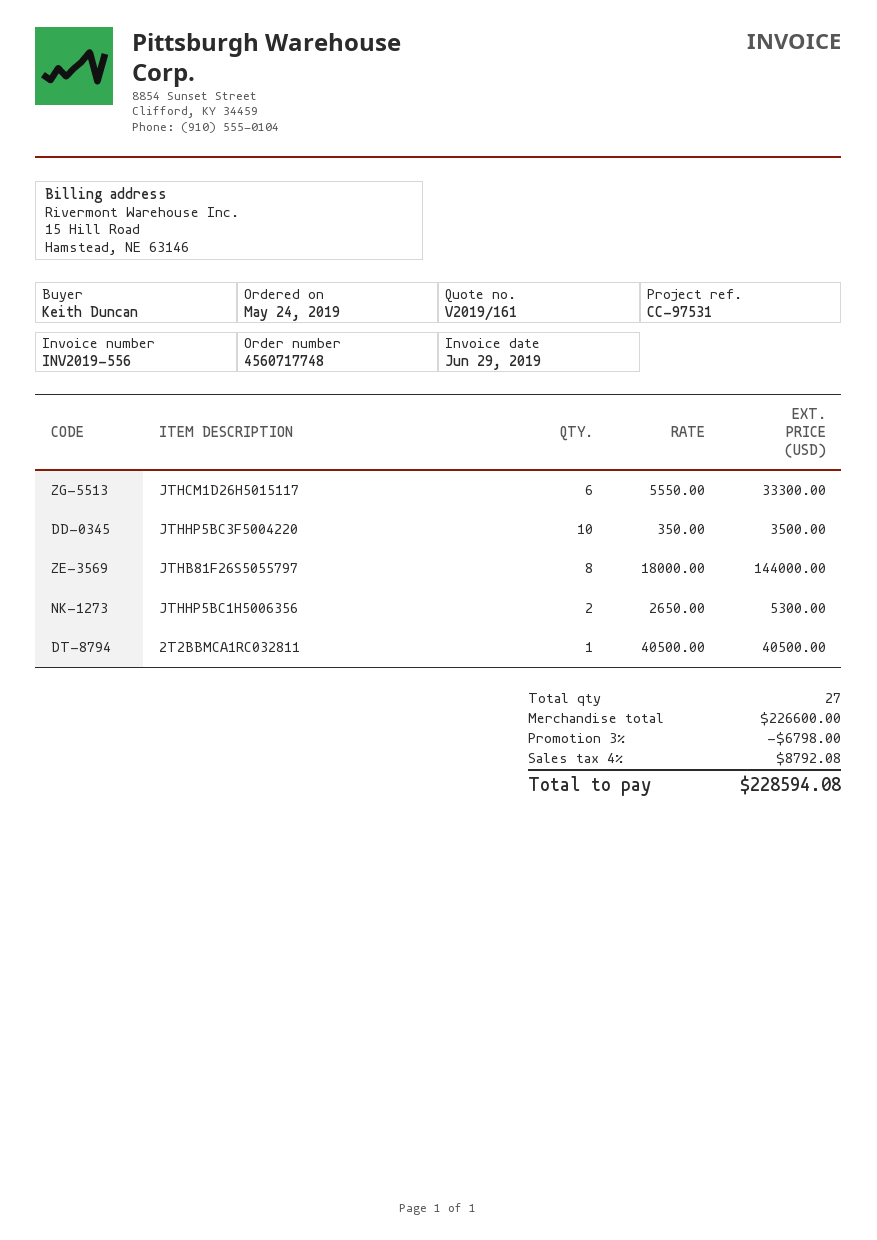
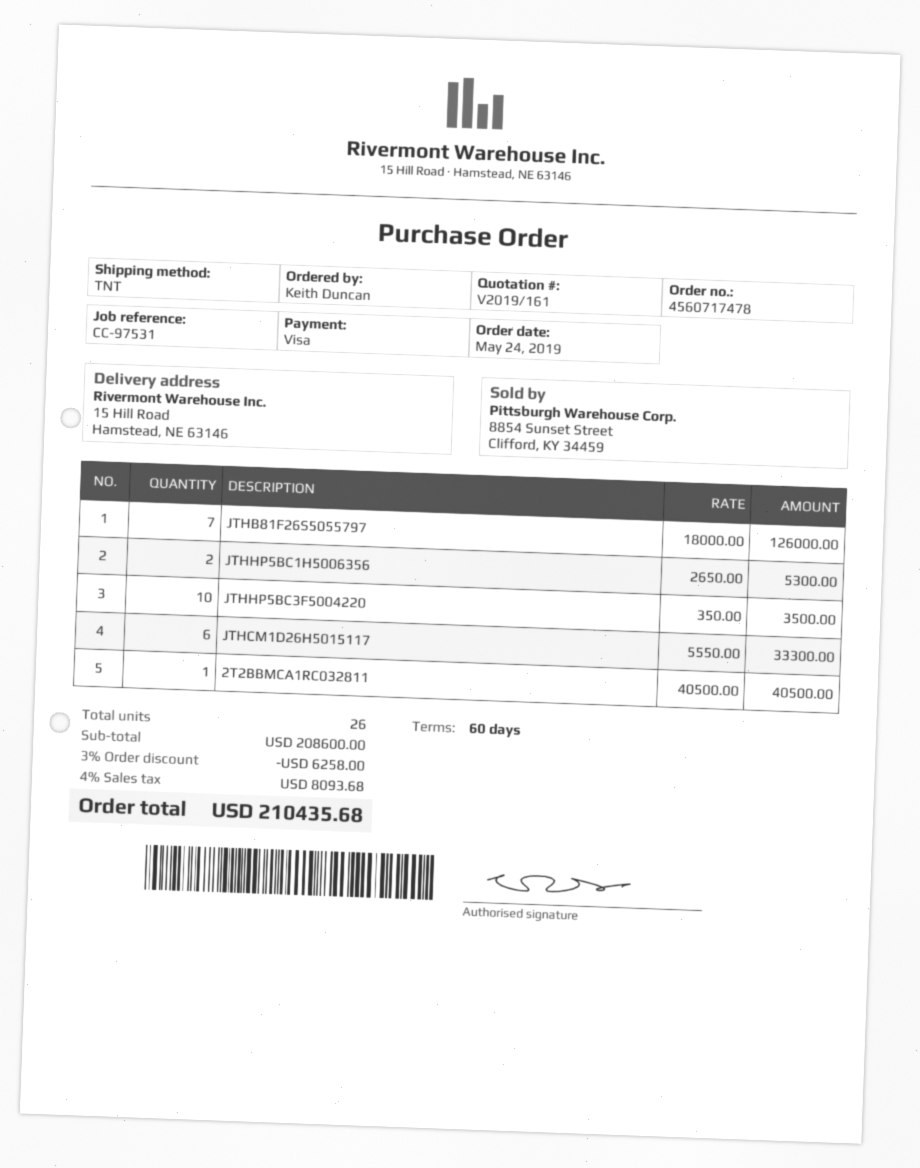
order number: 4560717748 -> 4560717478
JTHB81F26S5055797: 8 x 18000.00 = 144000.00 -> 7 x 18000.00 = 126000.00
total quantity: 27 -> 26
subtotal: 226600.00 -> 208600.00
discount: 3% = 6798.00 -> 3% = 6258.00
tax: 4% = 8792.08 -> 4% = 8093.68
total: 228594.08 -> 210435.68

